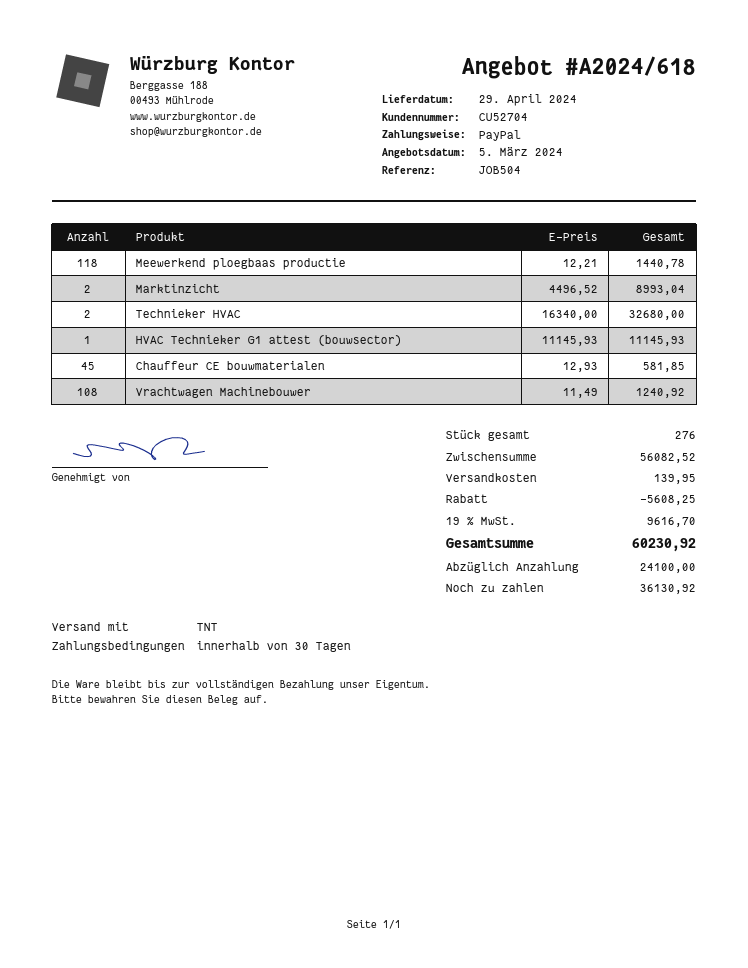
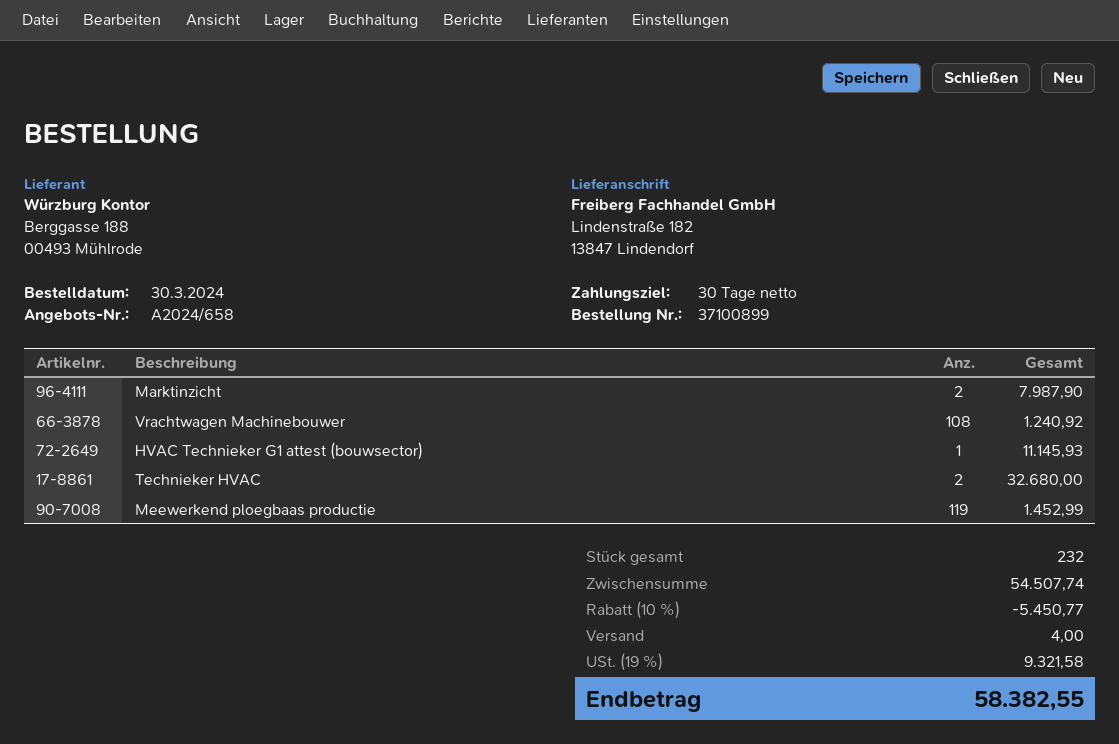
quote number: A2024/618 -> A2024/658
Meewerkend ploegbaas productie: 118 for 1440.78 -> 119 for 1452.99
Marktinzicht: 2 for 8993.04 -> 2 for 7987.90
Chauffeur CE bouwmaterialen: 45 for 581.85 -> none
total quantity: 276 -> 232
subtotal: 56082.52 -> 54507.74
discount: 5608.25 -> 5450.77
shipping: 139.95 -> 4.00
tax: 19% = 9616.70 -> 19% = 9321.58
total: 60230.92 -> 58382.55

